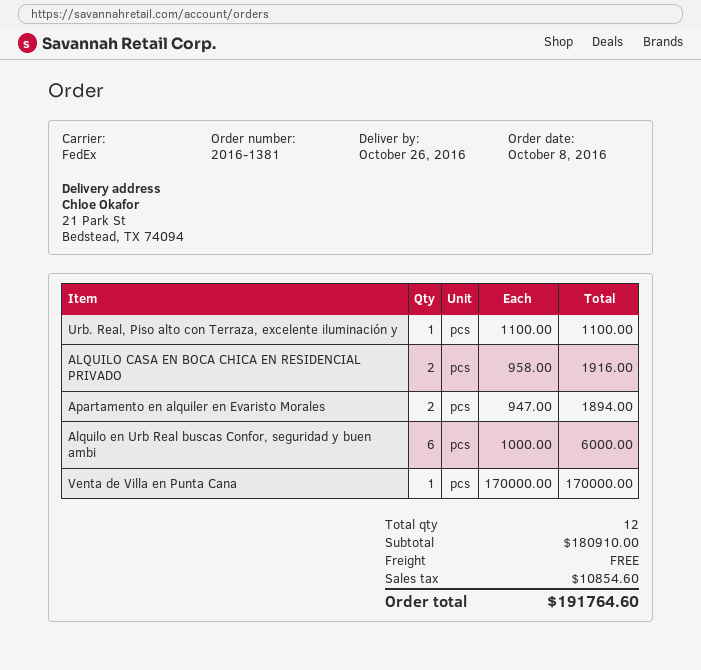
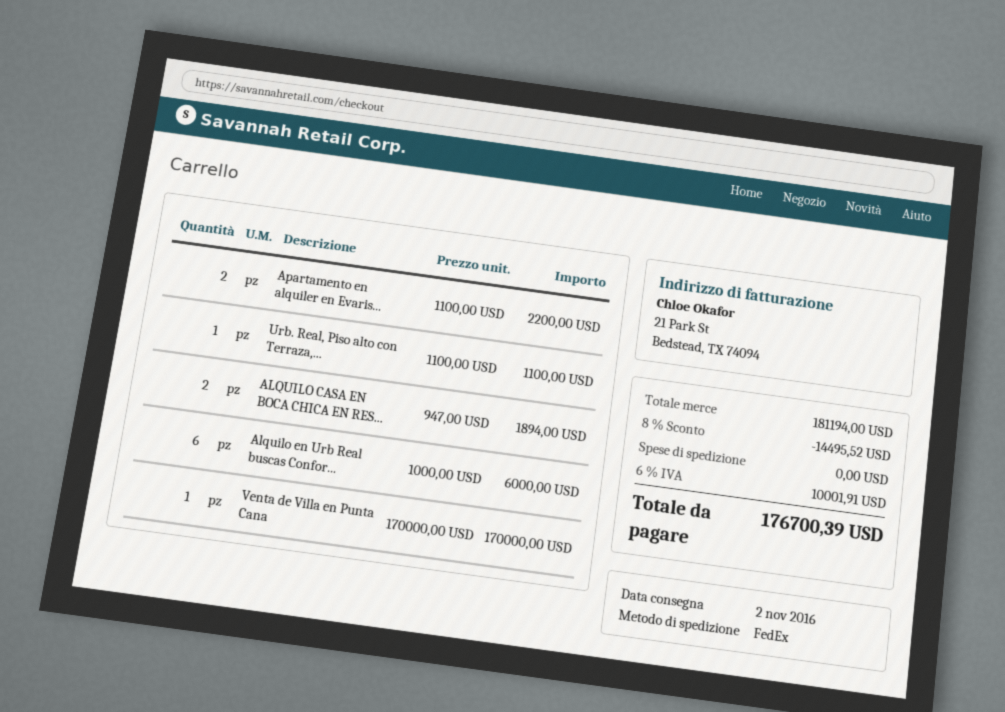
delivery date: 2016-10-26 -> 2016-11-02
ALQUILO CASA EN BOCA CHICA EN RESIDENCIAL PRIVADO: 2 x 958.00 = 1916.00 -> 2 x 947.00 = 1894.00
Apartamento en alquiler en Evaristo Morales: 2 x 947.00 = 1894.00 -> 2 x 1100.00 = 2200.00
subtotal: 180910.00 -> 181194.00
discount: none -> 8% = 14495.52
tax: 10854.60 -> 10001.91
total: 191764.60 -> 176700.39

